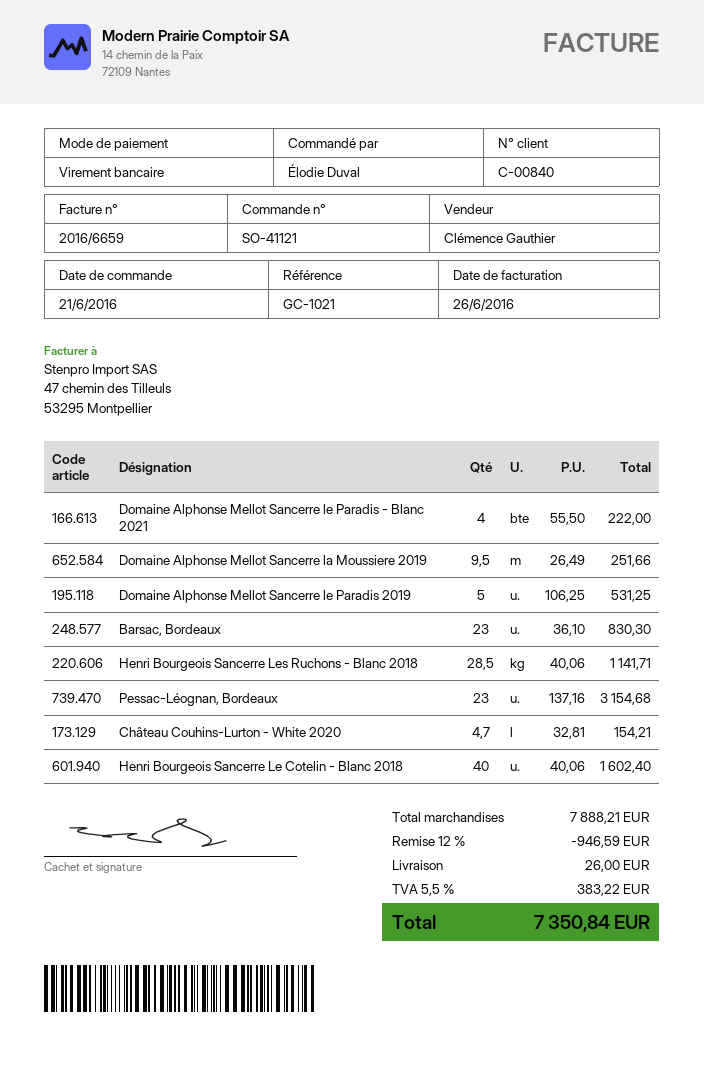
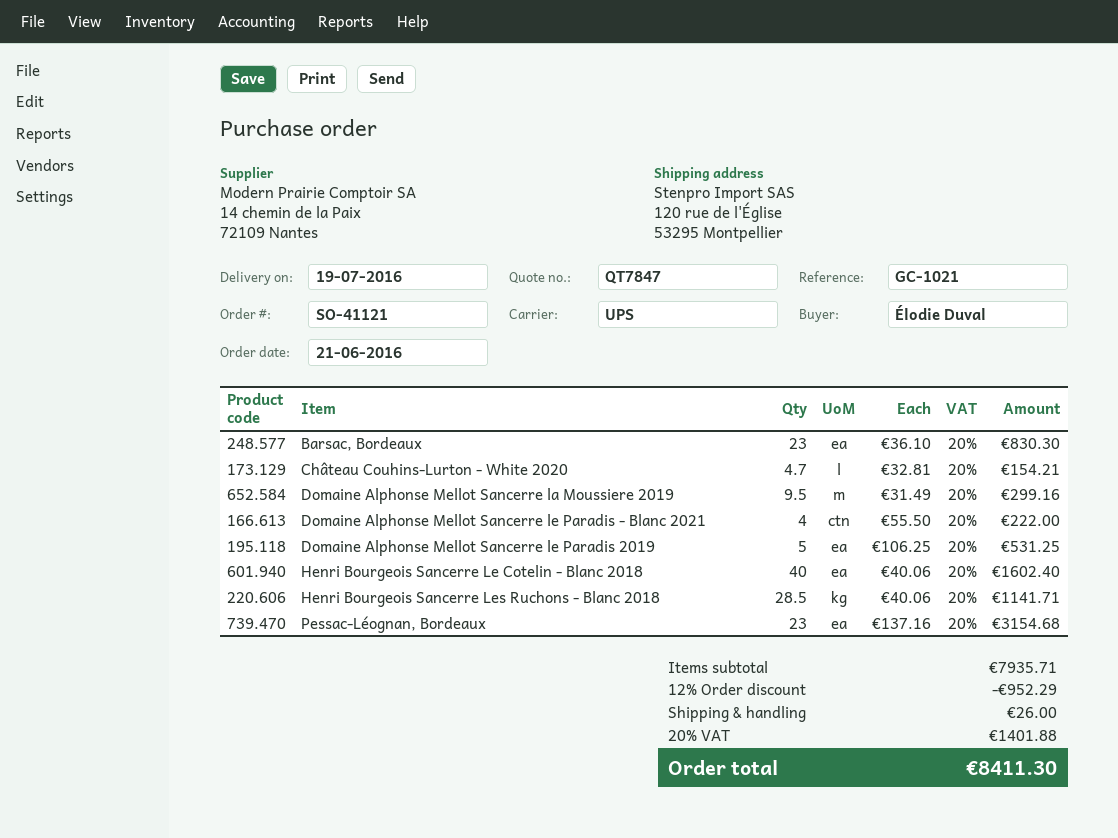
Domaine Alphonse Mellot Sancerre la Moussiere 2019: 9.5 x 26.49 = 251.66 -> 9.5 x 31.49 = 299.16
subtotal: 7888.21 -> 7935.71
discount: 12% = 946.59 -> 12% = 952.29
tax: 5.5% = 383.22 -> 20% = 1401.88
total: 7350.84 -> 8411.30

